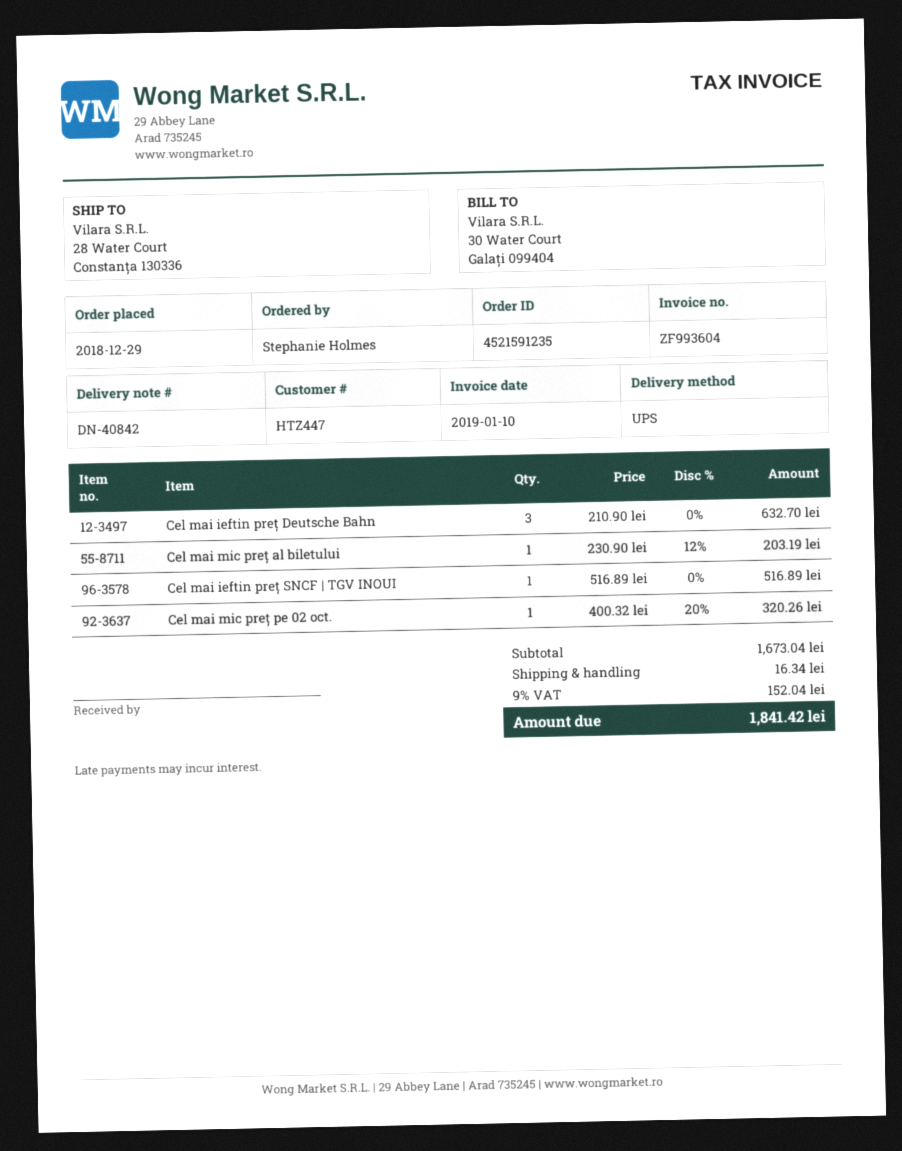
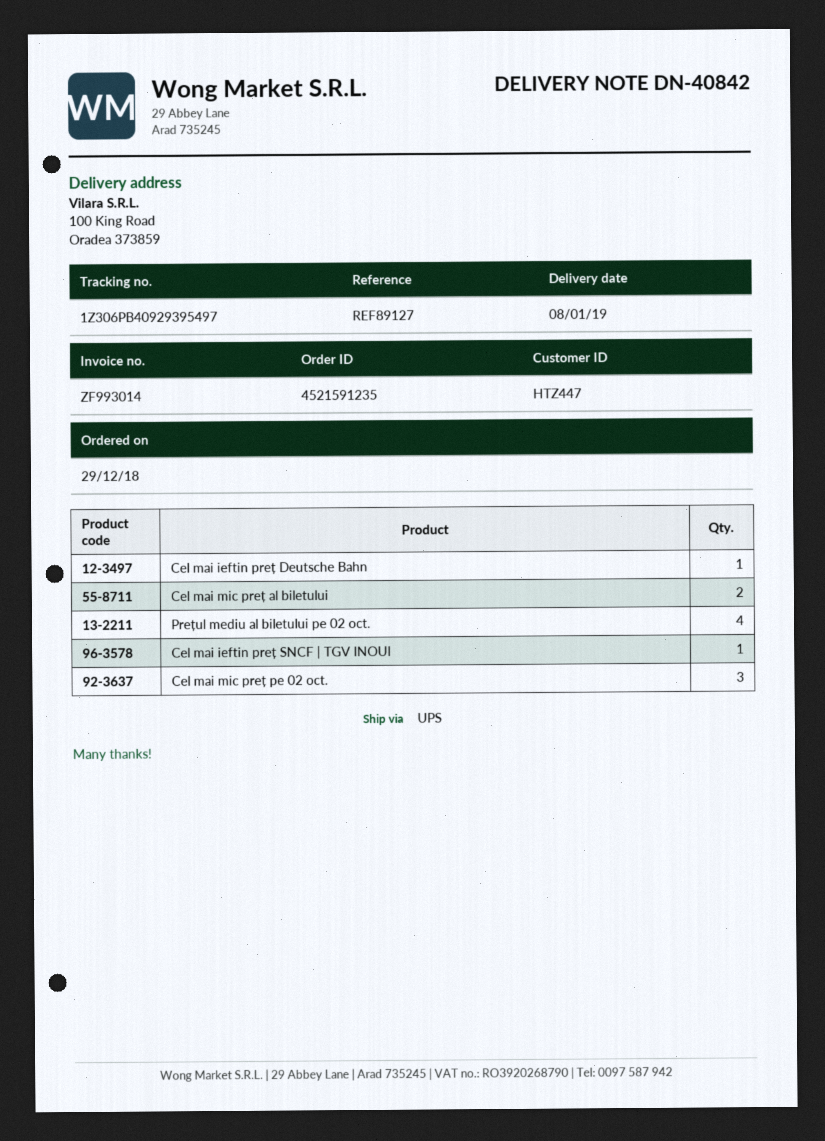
invoice number: ZF993604 -> ZF993014
ship to: 28 Water Court, Constanța 130336 -> 100 King Road, Oradea 373859
Cel mai ieftin preț Deutsche Bahn: 3 -> 1
Cel mai mic preț al biletului: 1 -> 2
Cel mai mic preț pe 02 oct.: 1 -> 3
Prețul mediu al biletului pe 02 oct.: none -> 4

